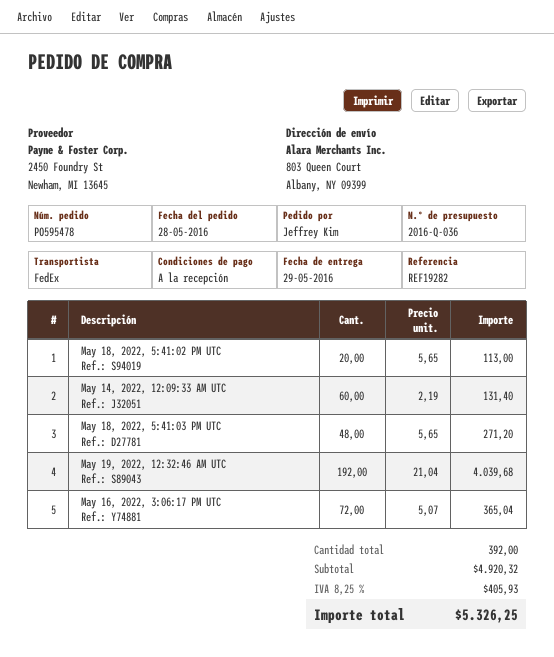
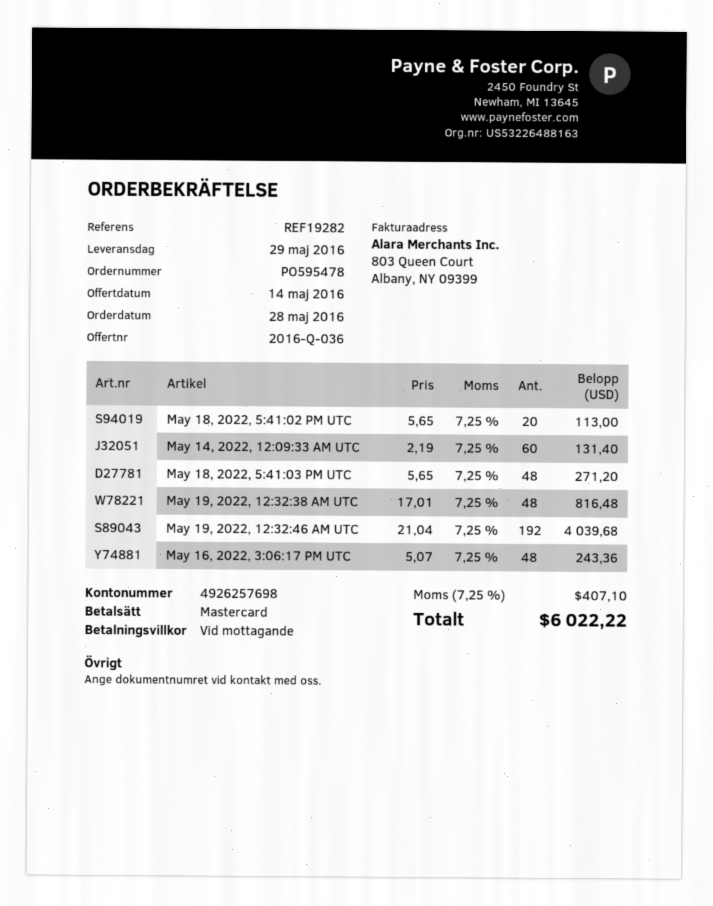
May 16, 2022, 3:06:17 PM UTC: 72 x 5.07 = 365.04 -> 48 x 5.07 = 243.36
May 19, 2022, 12:32:38 AM UTC: none -> 48 x 17.01 = 816.48
tax: 8.25% = 405.93 -> 7.25% = 407.10
total: 5326.25 -> 6022.22

